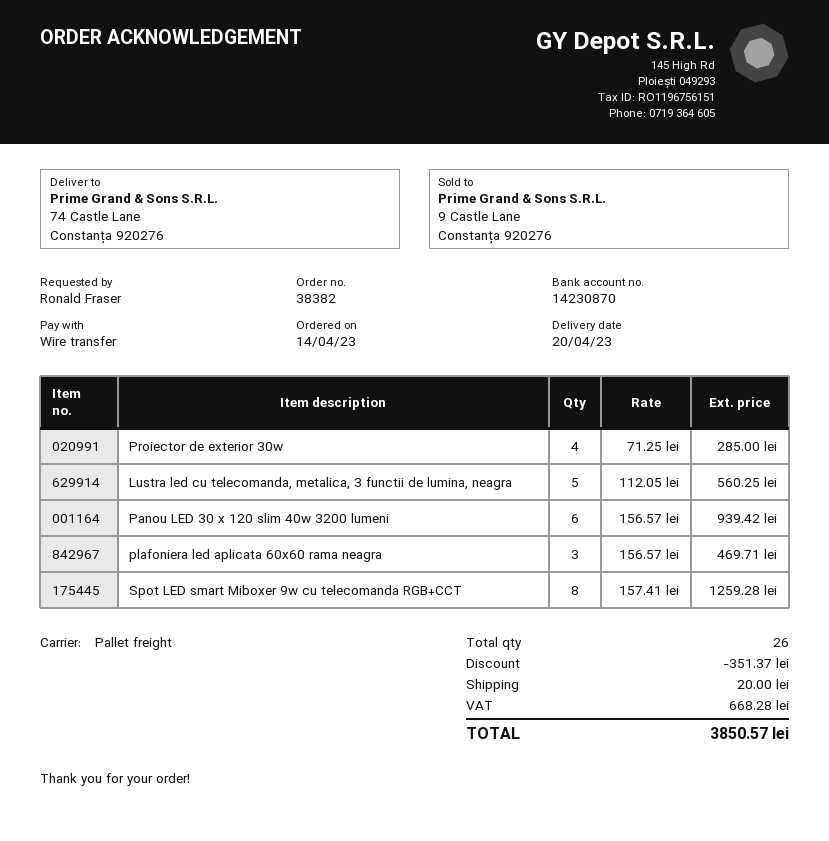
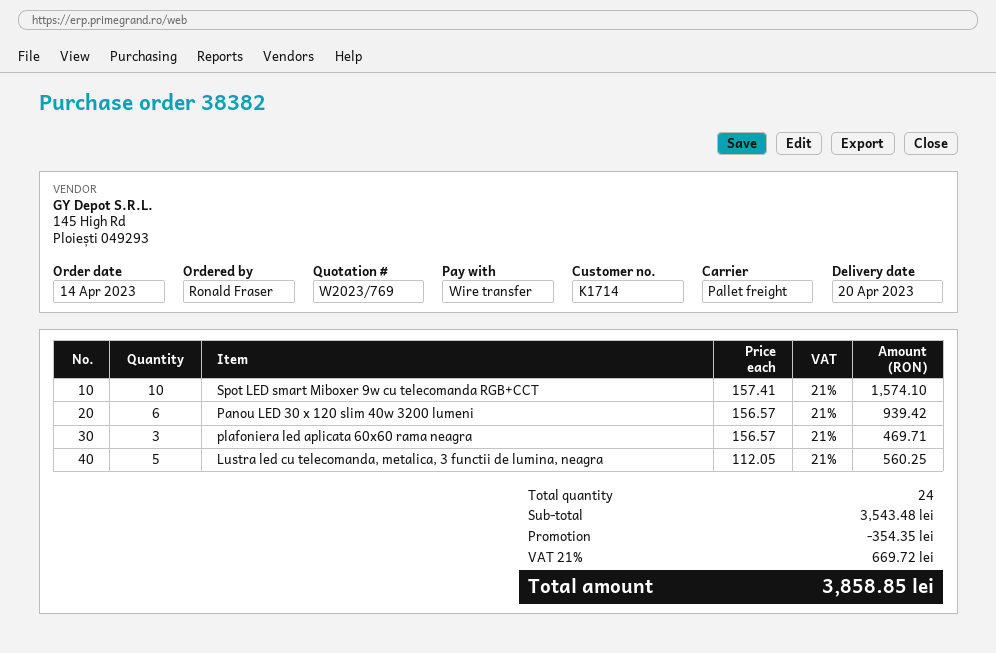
Proiector de exterior 30w: 4 x 71.25 = 285.00 -> none
Spot LED smart Miboxer 9w cu telecomanda RGB+CCT: 8 x 157.41 = 1259.28 -> 10 x 157.41 = 1574.10
total quantity: 26 -> 24
discount: 351.37 -> 354.35
shipping: 20.00 -> none
tax: 668.28 -> 669.72
total: 3850.57 -> 3858.85

